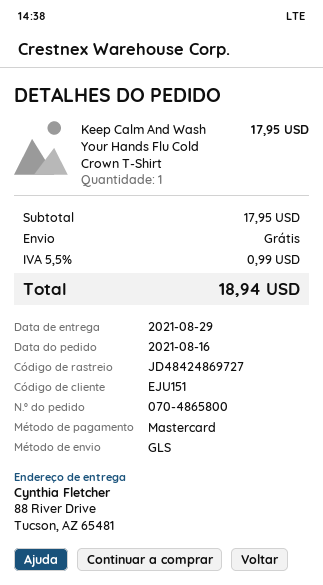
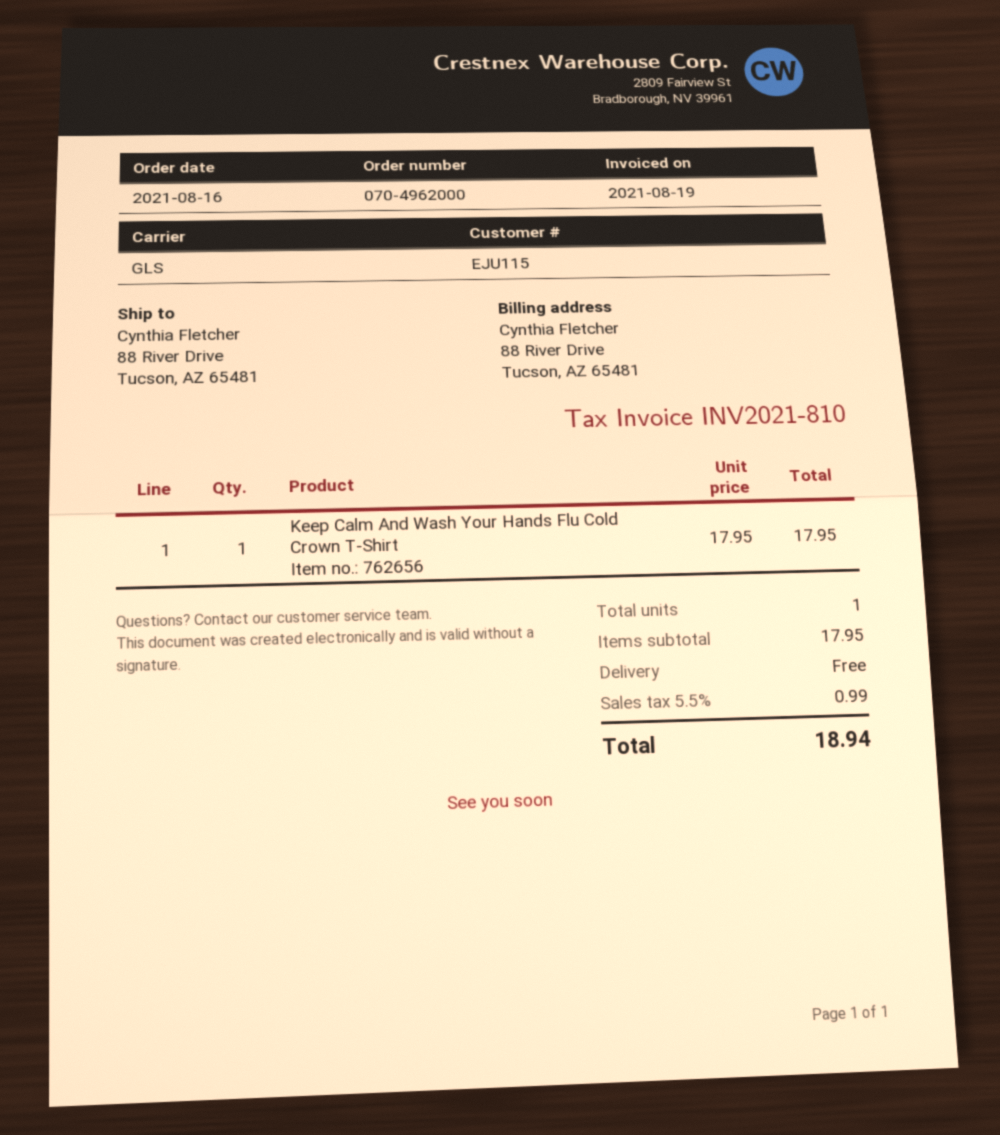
order number: 070-4865800 -> 070-4962000
customer number: EJU151 -> EJU115

